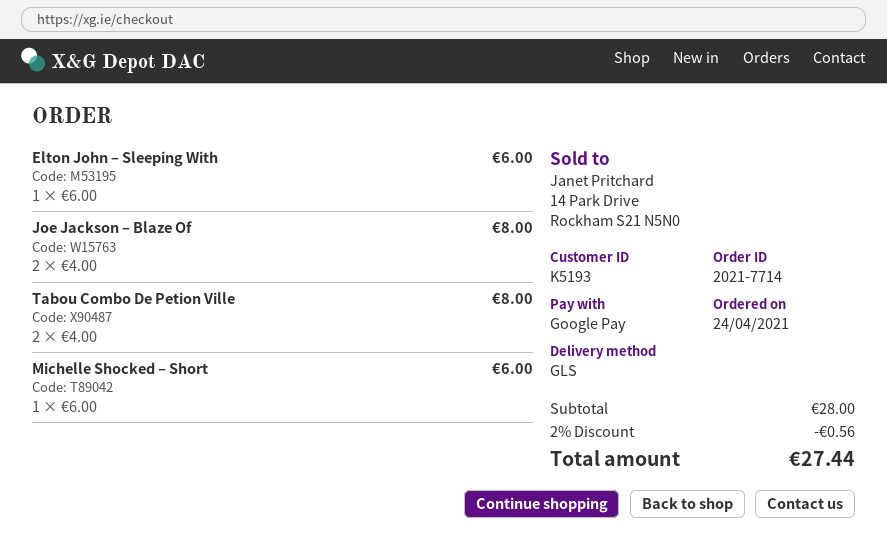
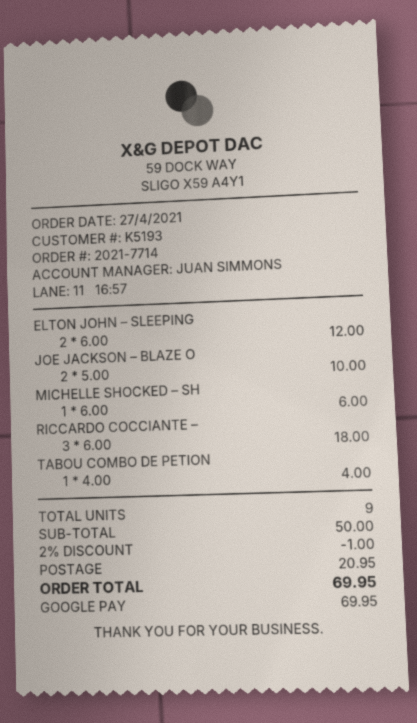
order date: 2021-04-24 -> 2021-04-27
Elton John – Sleeping With: 1 x 6.00 = 6.00 -> 2 x 6.00 = 12.00
Joe Jackson – Blaze Of: 2 x 4.00 = 8.00 -> 2 x 5.00 = 10.00
Tabou Combo De Petion Ville: 2 x 4.00 = 8.00 -> 1 x 4.00 = 4.00
RICCARDO COCCIANTE –: none -> 3 x 6.00 = 18.00
subtotal: 28.00 -> 50.00
discount: 2% = 0.56 -> 2% = 1.00
shipping: none -> 20.95
total: 27.44 -> 69.95

